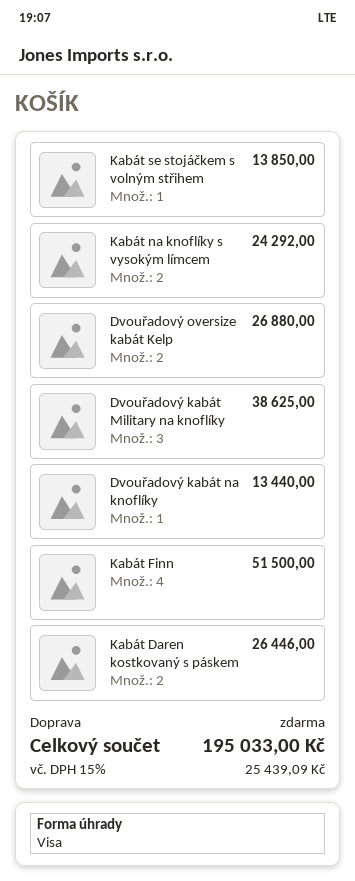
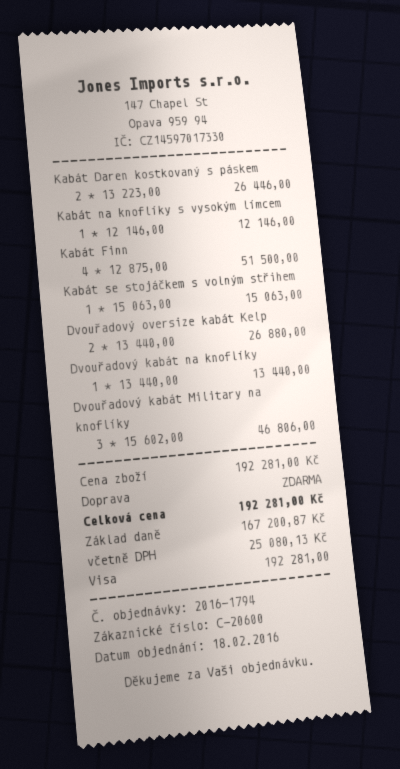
Kabát se stojáčkem s volným střihem: 1 for 13850.00 -> 1 for 15063.00
Kabát na knoflíky s vysokým límcem: 2 for 24292.00 -> 1 for 12146.00
Dvouřadový kabát Military na knoflíky: 3 for 38625.00 -> 3 for 46806.00
tax: 25439.09 -> 25080.13
total: 195033.00 -> 192281.00

